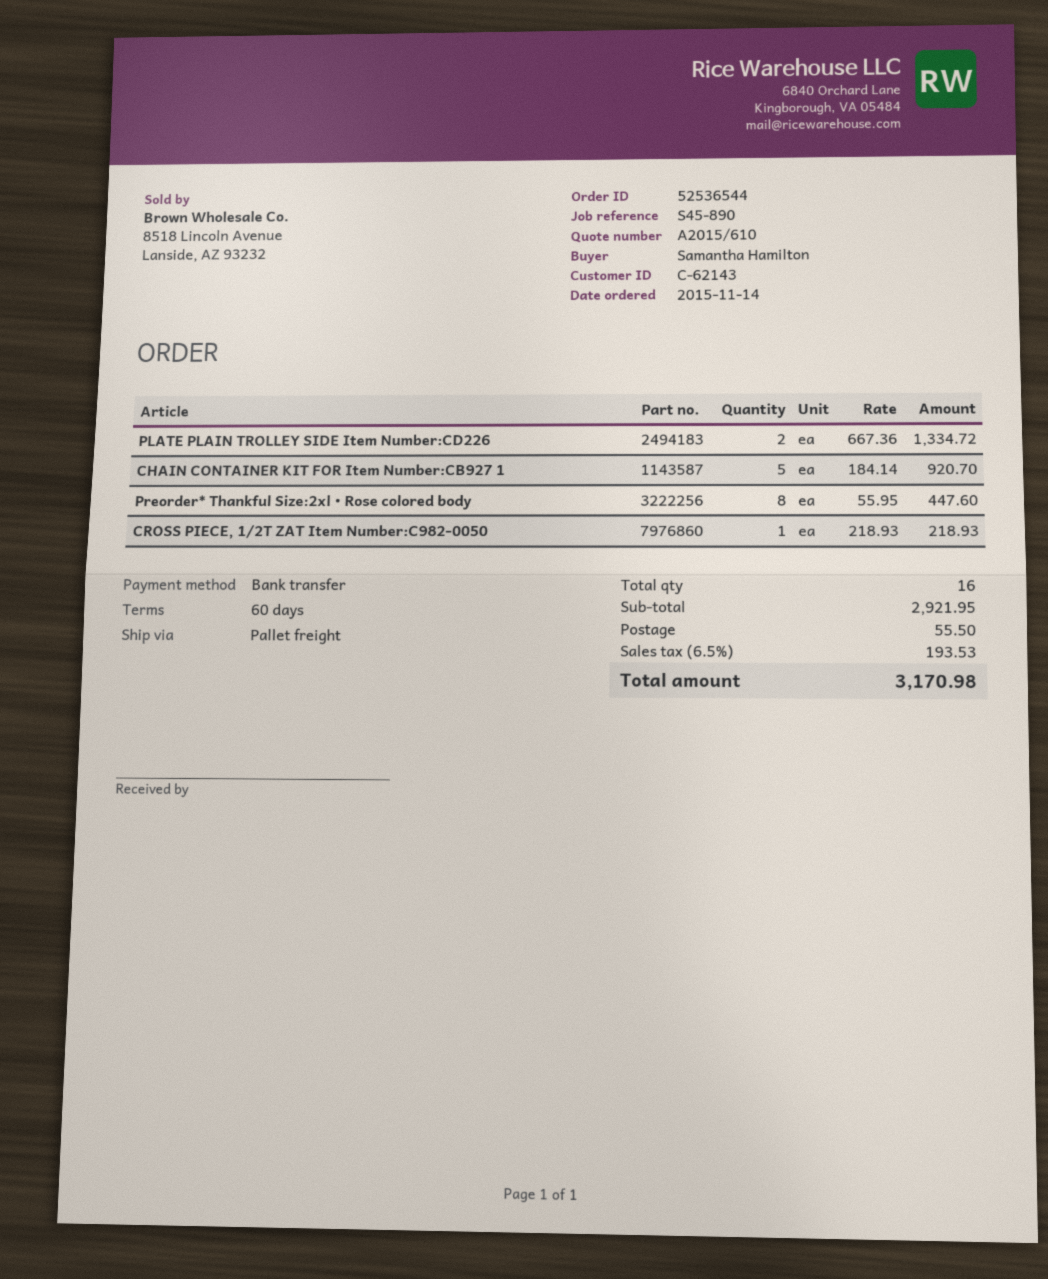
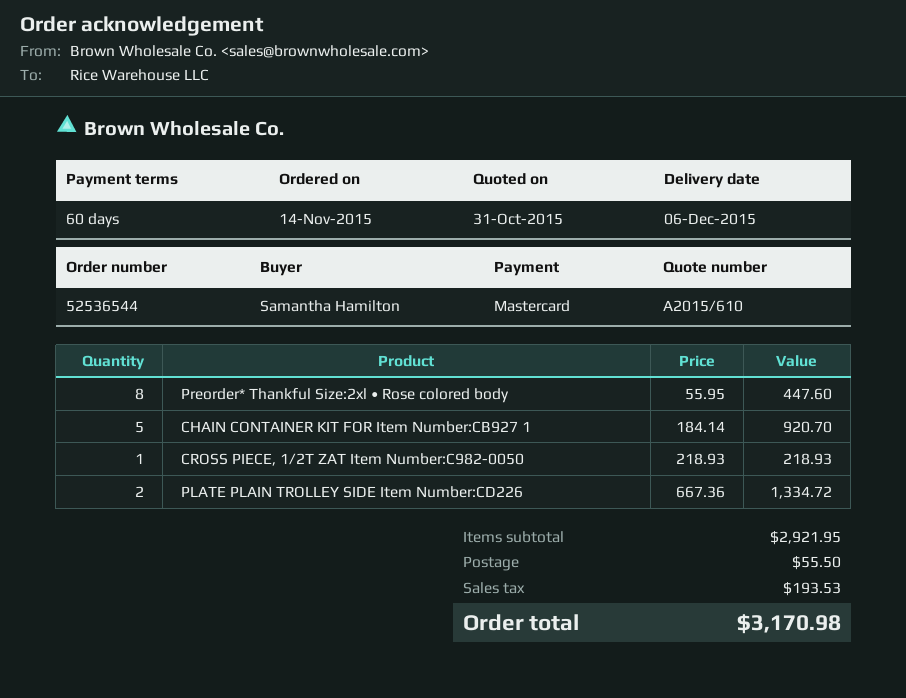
payment method: bank transfer -> Mastercard

